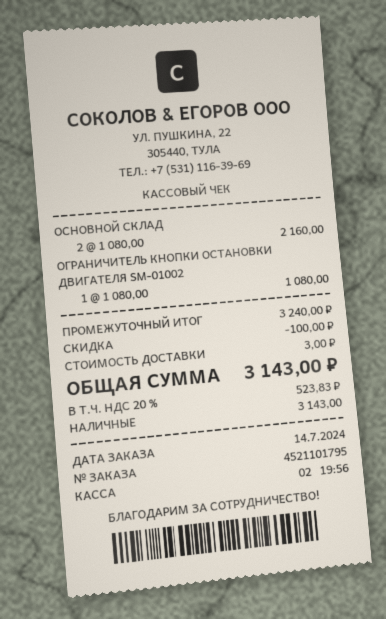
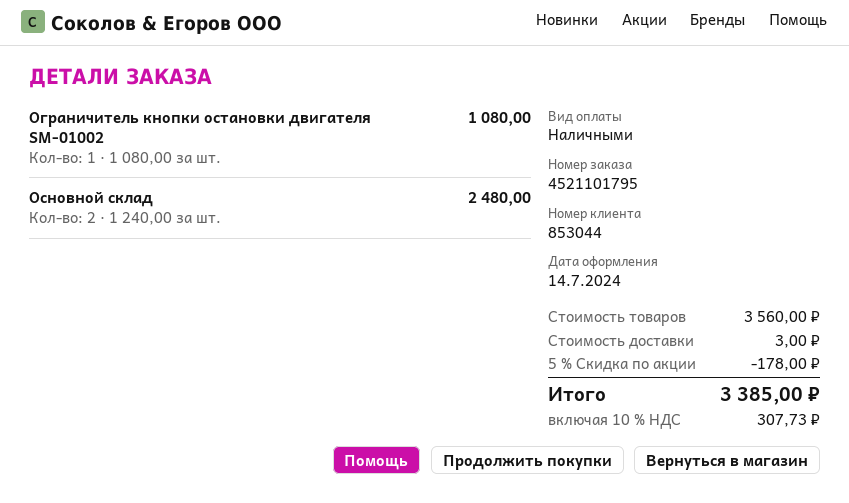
ОСНОВНОЙ СКЛАД: 2 x 1080.00 = 2160.00 -> 2 x 1240.00 = 2480.00
subtotal: 3240.00 -> 3560.00
discount: 100.00 -> 178.00
tax: 20% = 523.83 -> 10% = 307.73
total: 3143.00 -> 3385.00

